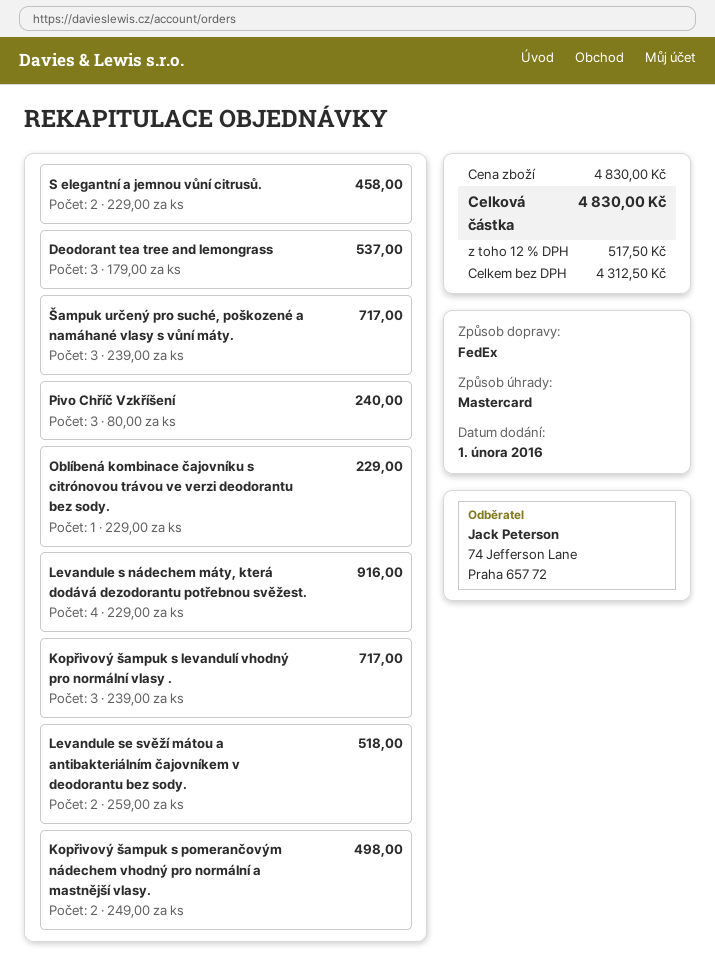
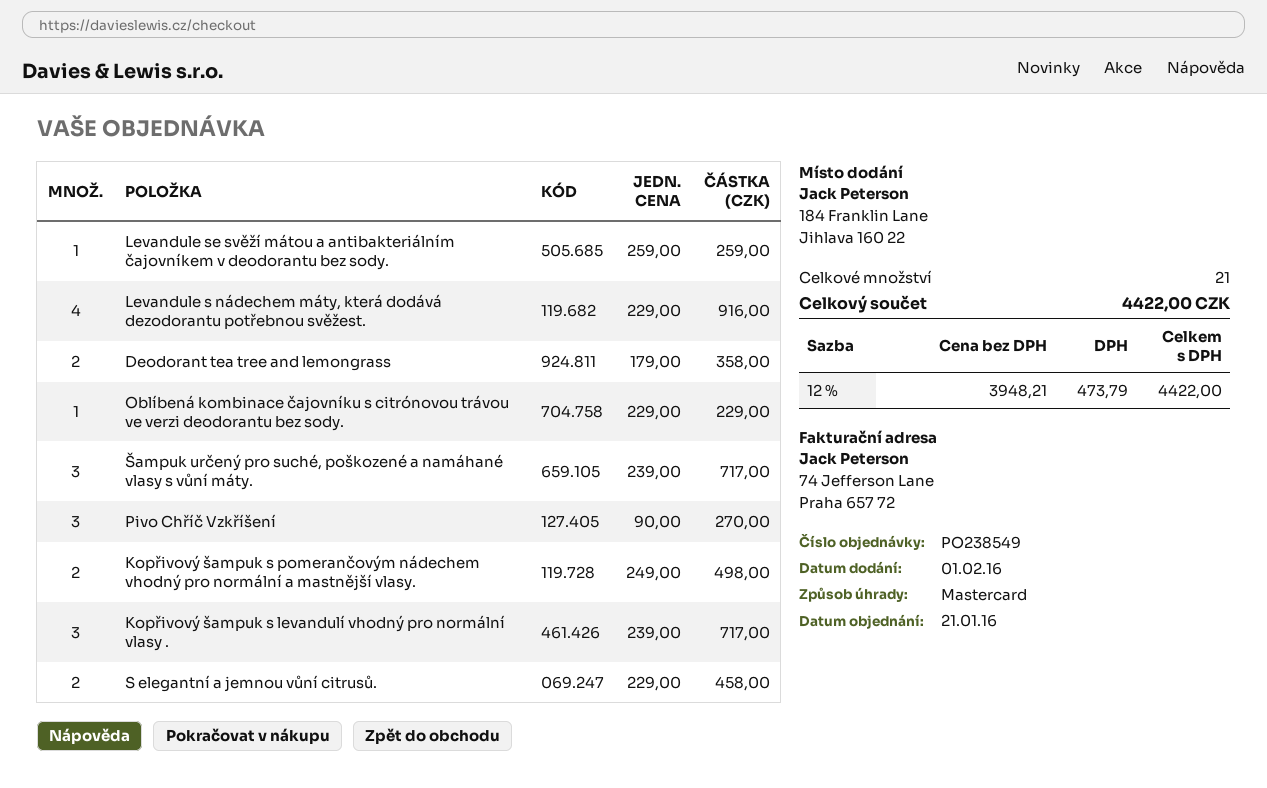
Deodorant tea tree and lemongrass: 3 x 179.00 = 537.00 -> 2 x 179.00 = 358.00
Pivo Chříč Vzkříšení: 3 x 80.00 = 240.00 -> 3 x 90.00 = 270.00
Levandule se svěží mátou a antibakteriálním čajovníkem v deodorantu bez sody.: 2 x 259.00 = 518.00 -> 1 x 259.00 = 259.00
net: 4312.50 -> 3948.21
tax: 12% = 517.50 -> 12% = 473.79
total: 4830.00 -> 4422.00

